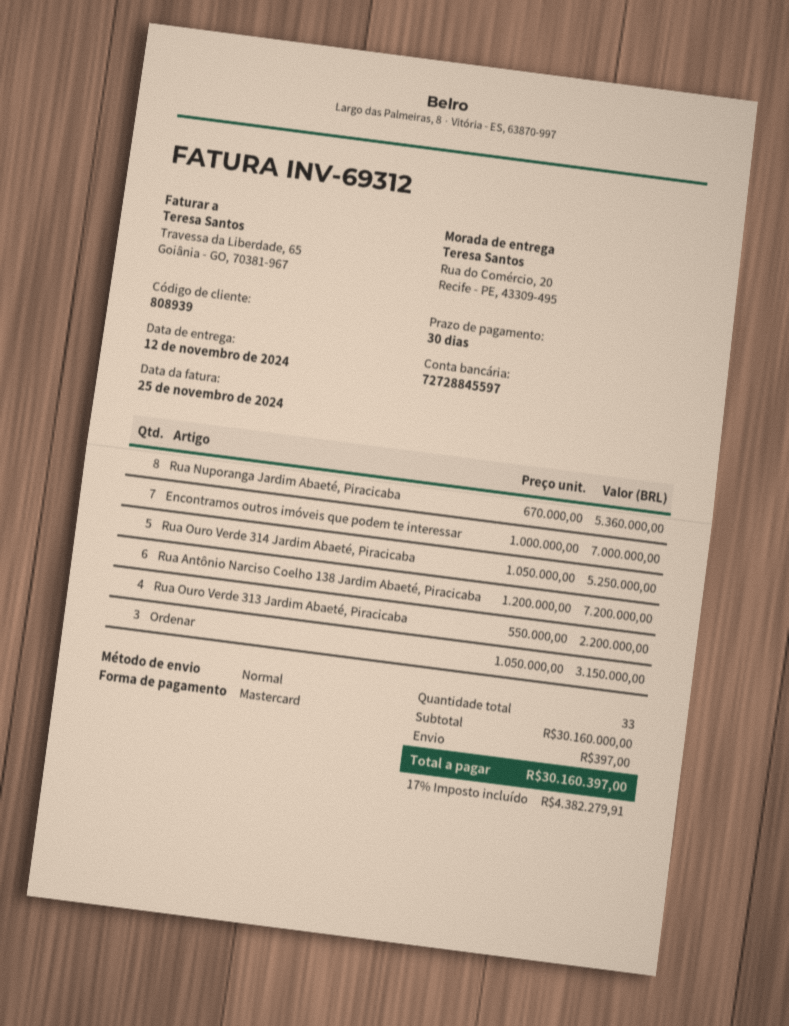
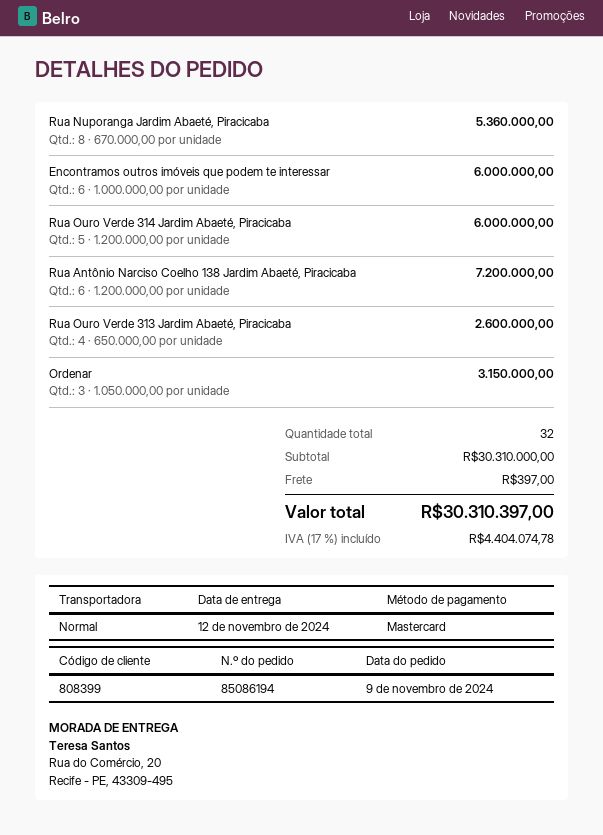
customer number: 808939 -> 808399
Encontramos outros imóveis que podem te interessar: 7 x 1000000.00 = 7000000.00 -> 6 x 1000000.00 = 6000000.00
Rua Ouro Verde 314 Jardim Abaeté, Piracicaba: 5 x 1050000.00 = 5250000.00 -> 5 x 1200000.00 = 6000000.00
Rua Ouro Verde 313 Jardim Abaeté, Piracicaba: 4 x 550000.00 = 2200000.00 -> 4 x 650000.00 = 2600000.00
total quantity: 33 -> 32
subtotal: 30160000.00 -> 30310000.00
tax: 17% = 4382279.91 -> 17% = 4404074.78
total: 30160397.00 -> 30310397.00

